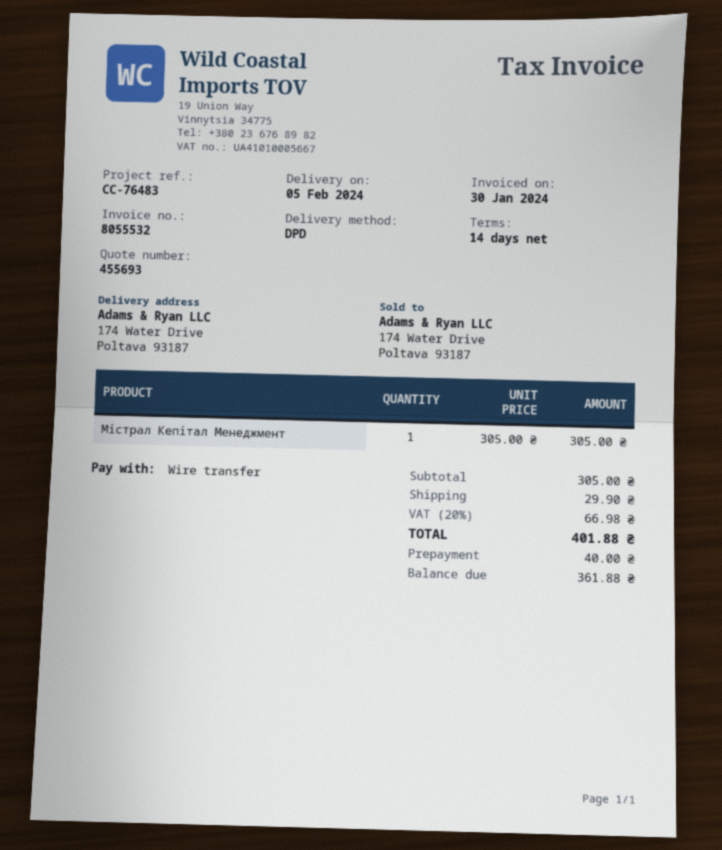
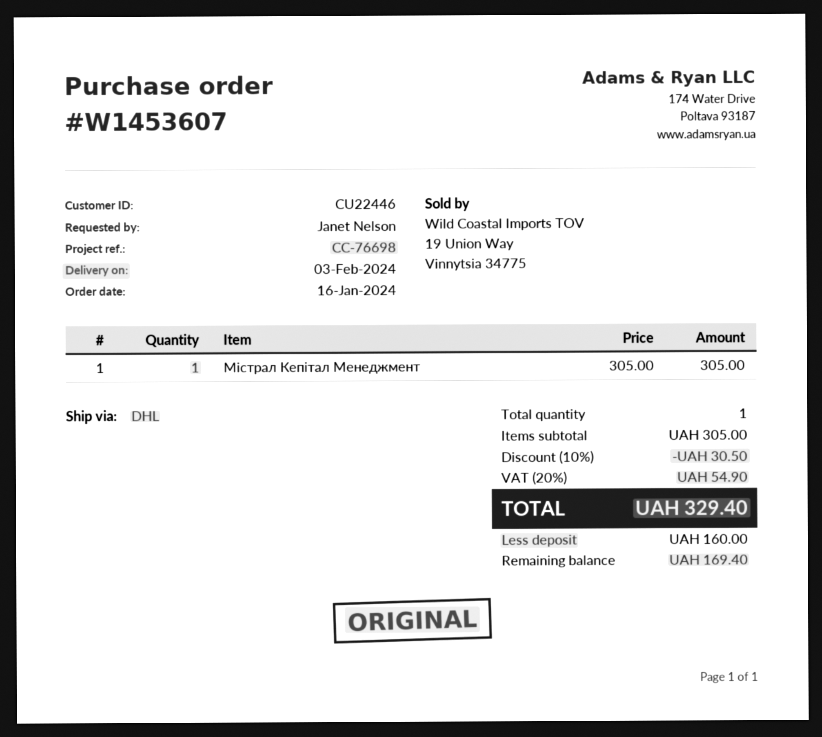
delivery date: 2024-02-05 -> 2024-02-03
reference: CC-76483 -> CC-76698
shipping method: DPD -> DHL
discount: none -> 10% = 30.50
shipping: 29.90 -> none
tax: 20% = 66.98 -> 20% = 54.90
total: 401.88 -> 329.40
deposit: 40.00 -> 160.00
balance: 361.88 -> 169.40

